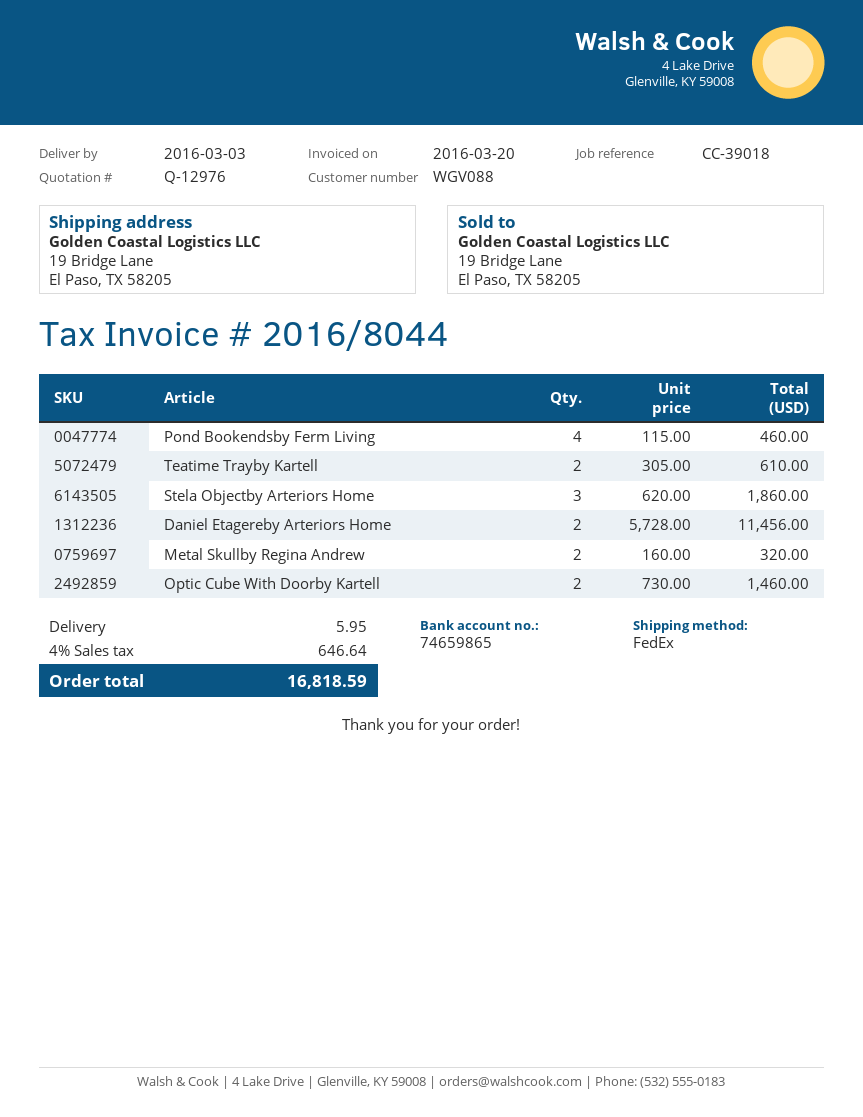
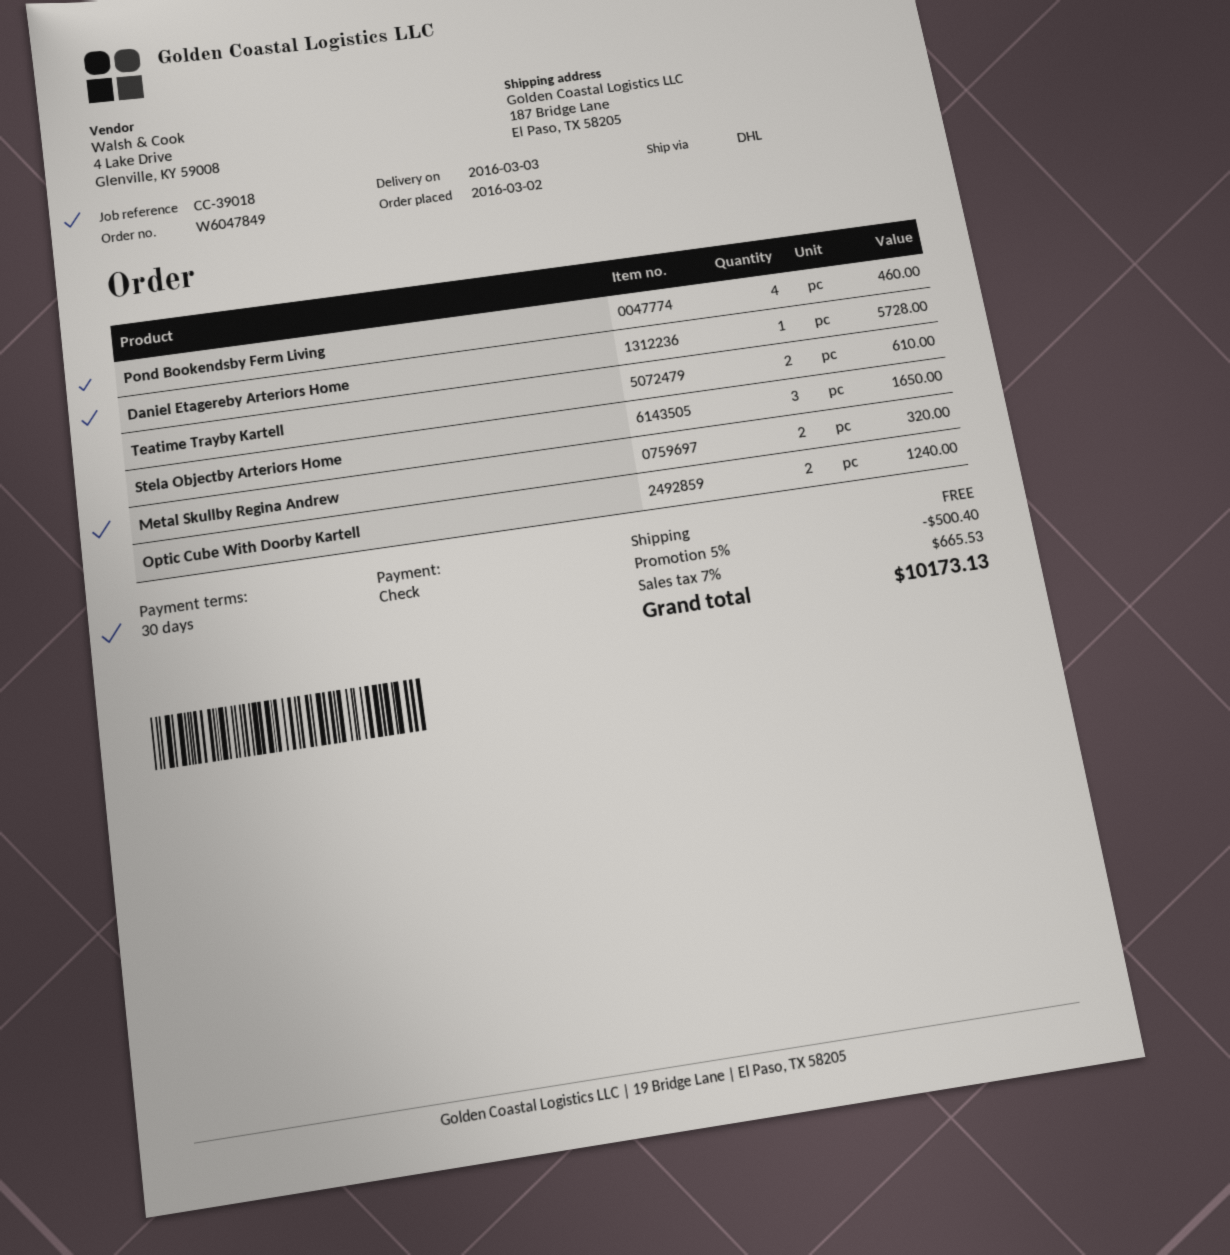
shipping method: FedEx -> DHL
ship to: 19 Bridge Lane, El Paso, TX 58205 -> 187 Bridge Lane, El Paso, TX 58205
Stela Objectby Arteriors Home: 3 for 1860.00 -> 3 for 1650.00
Daniel Etagereby Arteriors Home: 2 for 11456.00 -> 1 for 5728.00
Optic Cube With Doorby Kartell: 2 for 1460.00 -> 2 for 1240.00
discount: none -> 5% = 500.40
shipping: 5.95 -> 0.00
tax: 4% = 646.64 -> 7% = 665.53
total: 16818.59 -> 10173.13

